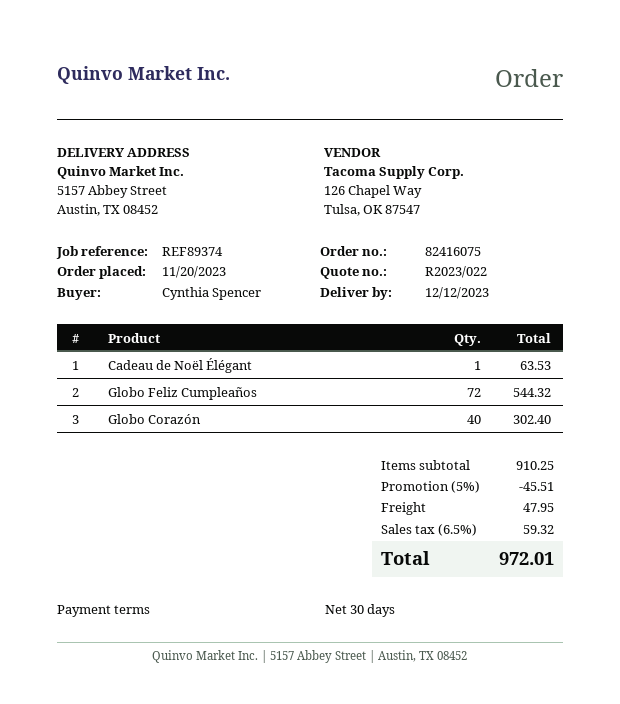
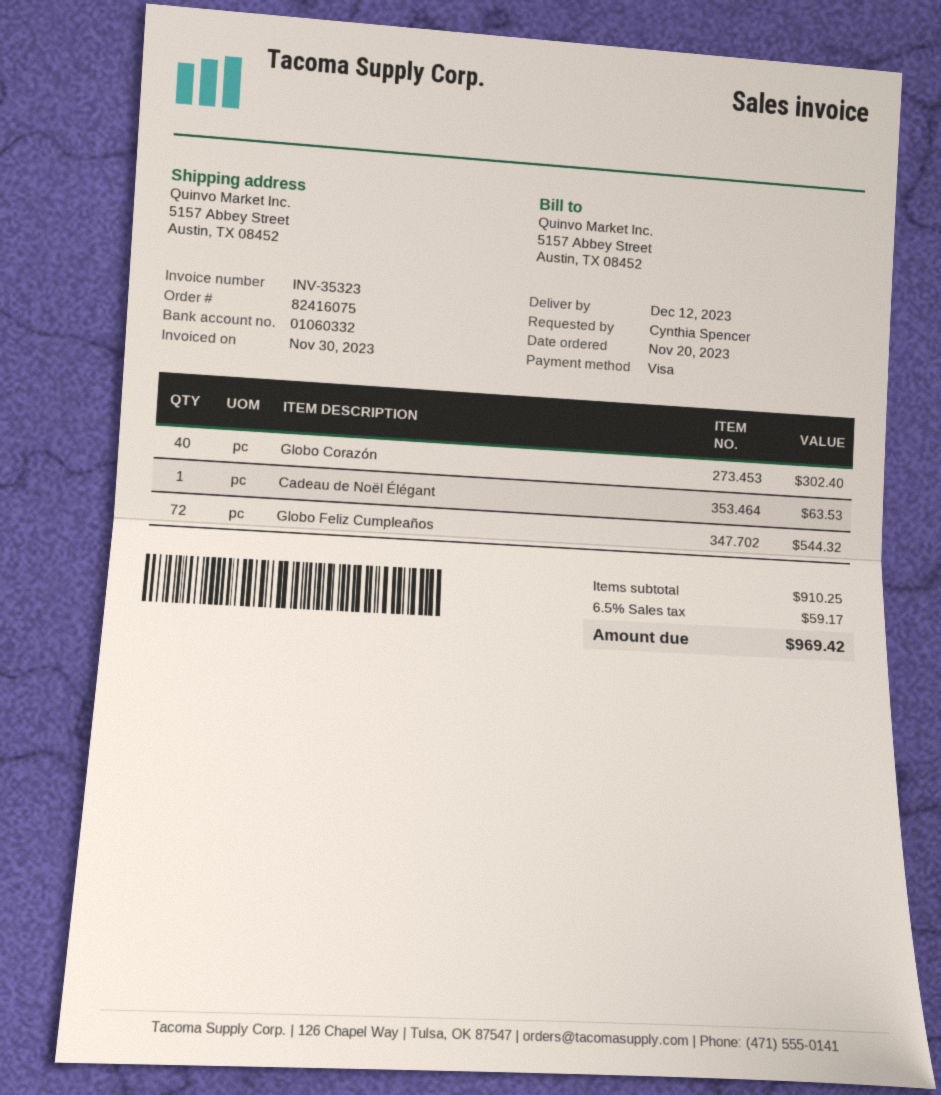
discount: 5% = 45.51 -> none
shipping: 47.95 -> none
tax: 6.5% = 59.32 -> 6.5% = 59.17
total: 972.01 -> 969.42

